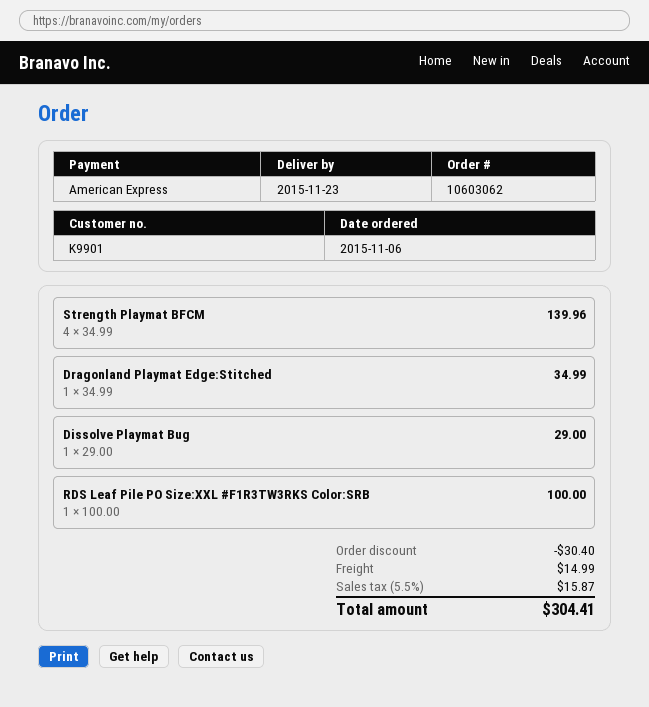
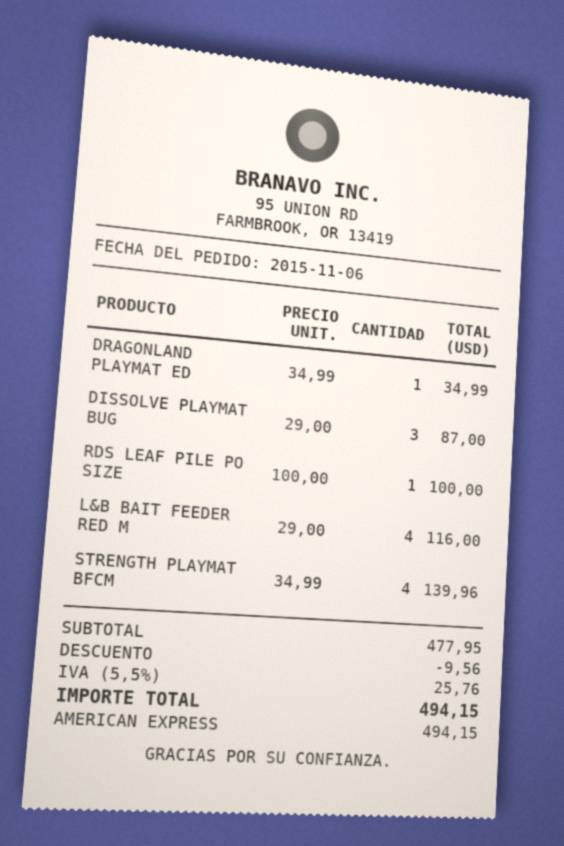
Dissolve Playmat Bug: 1 x 29.00 = 29.00 -> 3 x 29.00 = 87.00
L&B BAIT FEEDER RED M: none -> 4 x 29.00 = 116.00
discount: 30.40 -> 9.56
shipping: 14.99 -> none
tax: 5.5% = 15.87 -> 5.5% = 25.76
total: 304.41 -> 494.15

